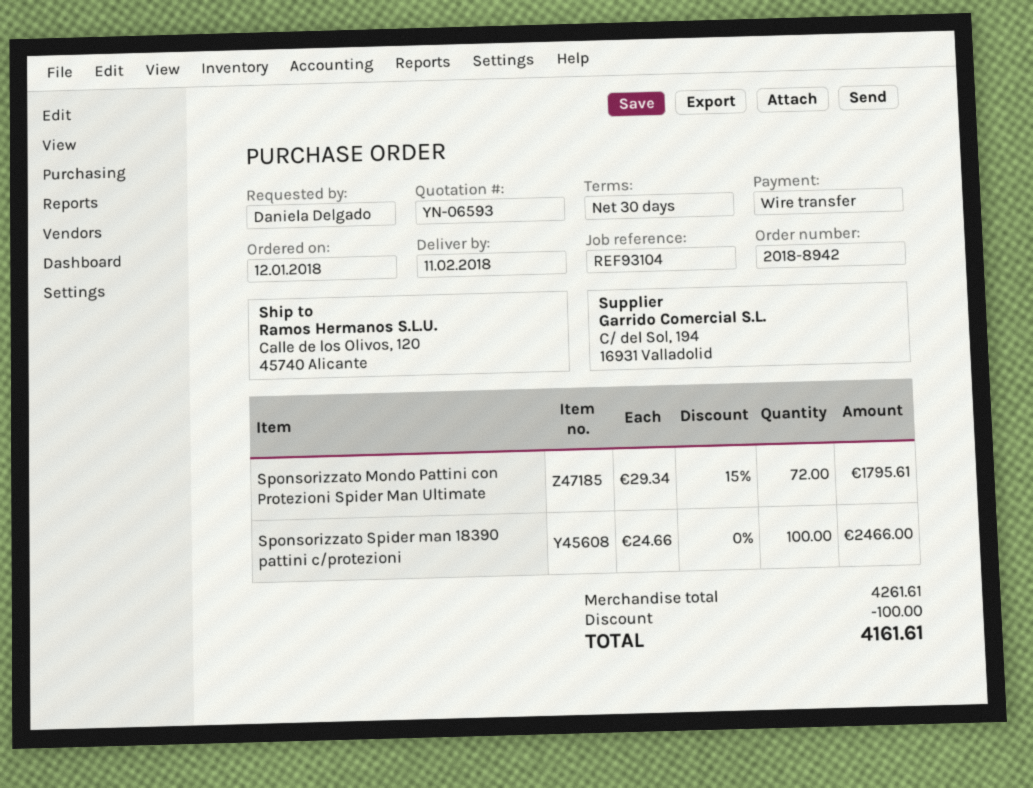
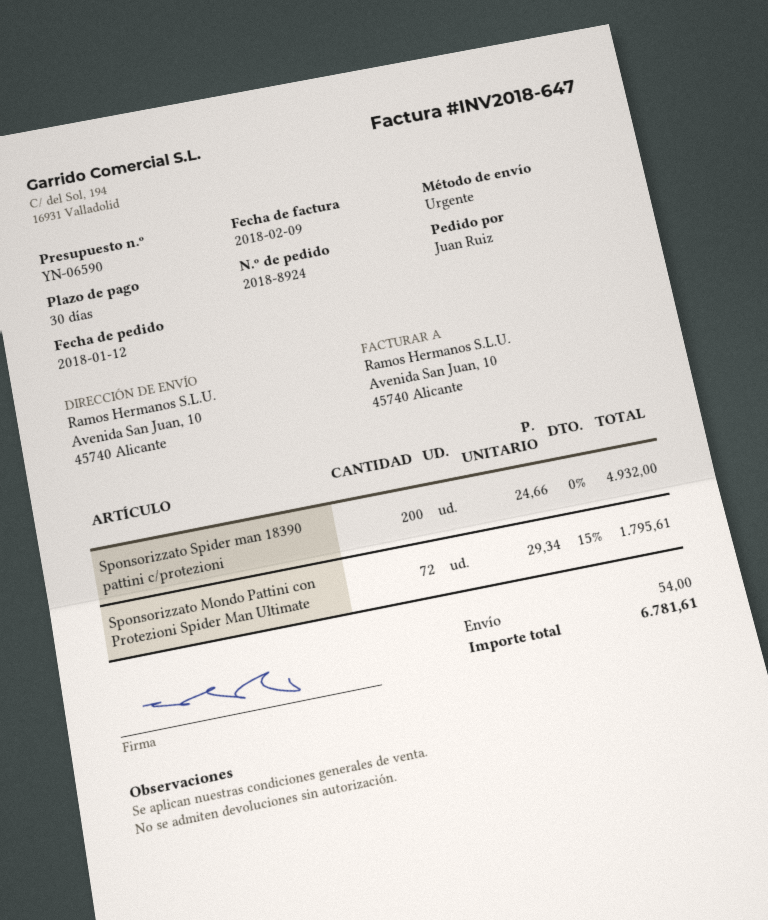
quote number: YN-06593 -> YN-06590
order number: 2018-8942 -> 2018-8924
ordered by: Daniela Delgado -> Juan Ruiz
ship to: Calle de los Olivos, 120, 45740 Alicante -> Avenida San Juan, 10, 45740 Alicante
Sponsorizzato Spider man 18390 pattini c/protezioni: 100 x 24.66 = 2466.00 -> 200 x 24.66 = 4932.00
discount: 100.00 -> none
shipping: none -> 54.00
total: 4161.61 -> 6781.61

